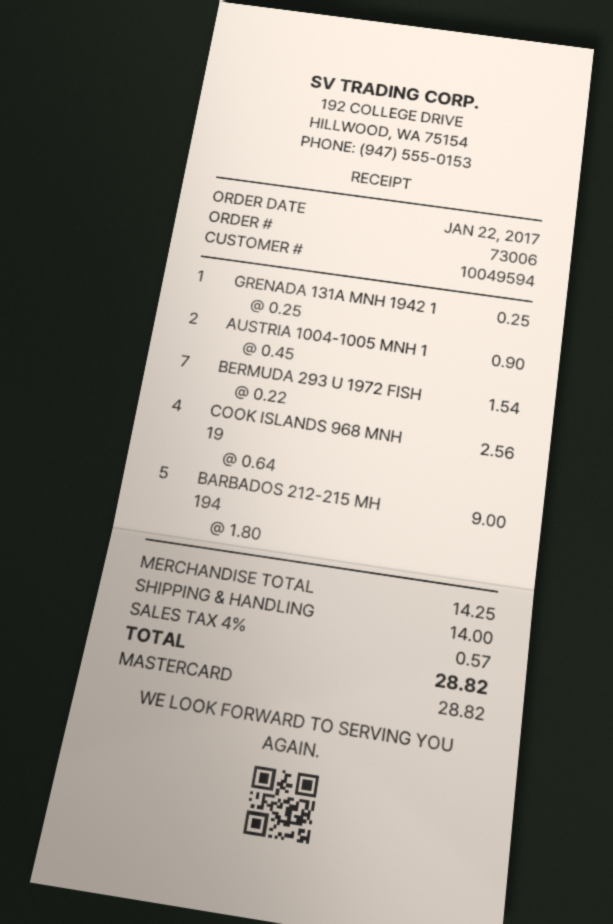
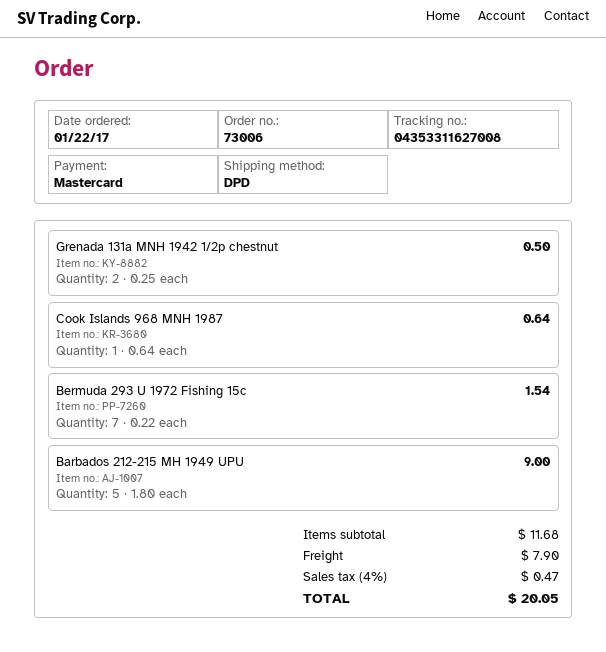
GRENADA 131A MNH 1942 1: 1 x 0.25 = 0.25 -> 2 x 0.25 = 0.50
AUSTRIA 1004-1005 MNH 1: 2 x 0.45 = 0.90 -> none
COOK ISLANDS 968 MNH 19: 4 x 0.64 = 2.56 -> 1 x 0.64 = 0.64
subtotal: 14.25 -> 11.68
shipping: 14.00 -> 7.90
tax: 4% = 0.57 -> 4% = 0.47
total: 28.82 -> 20.05

